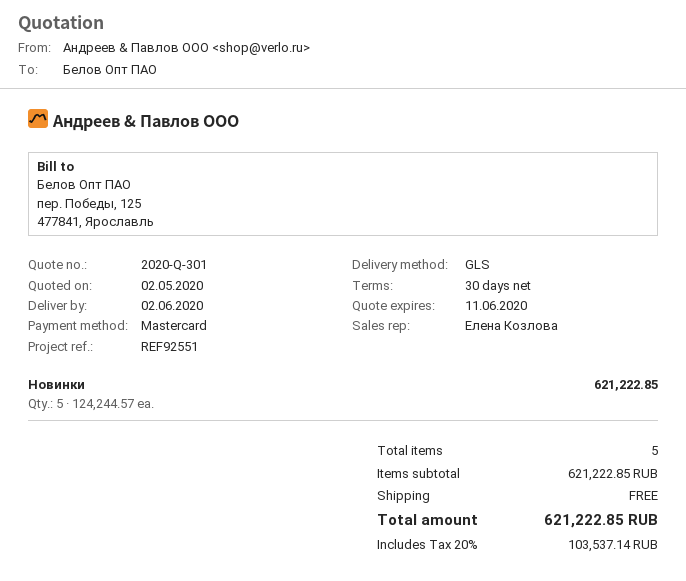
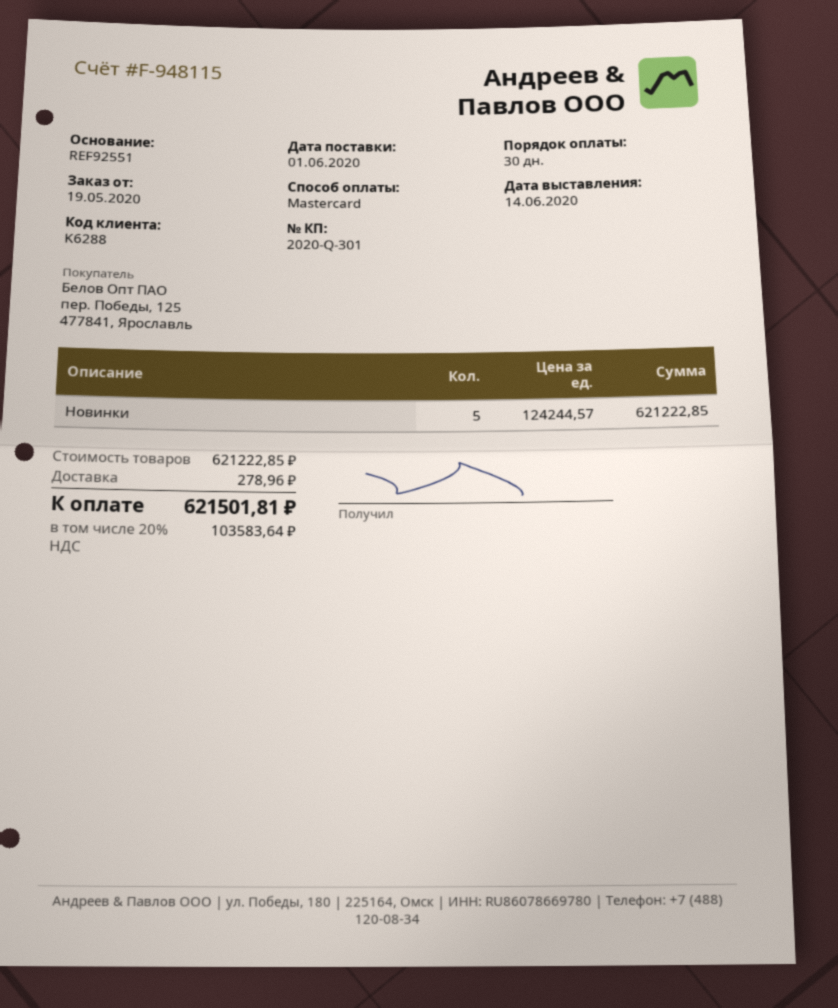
delivery date: 2020-06-02 -> 2020-06-01
shipping: 0.00 -> 278.96
tax: 20% = 103537.14 -> 20% = 103583.64
total: 621222.85 -> 621501.81

